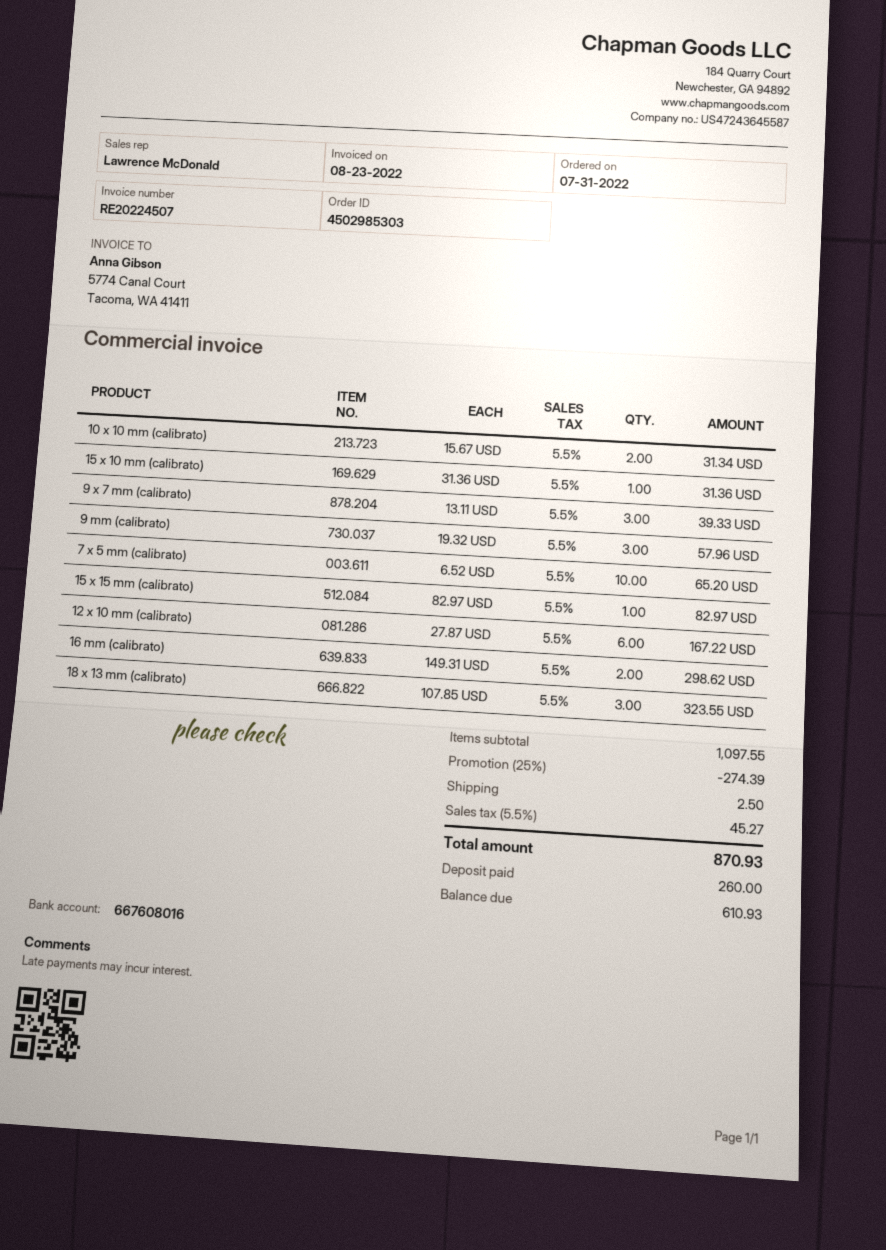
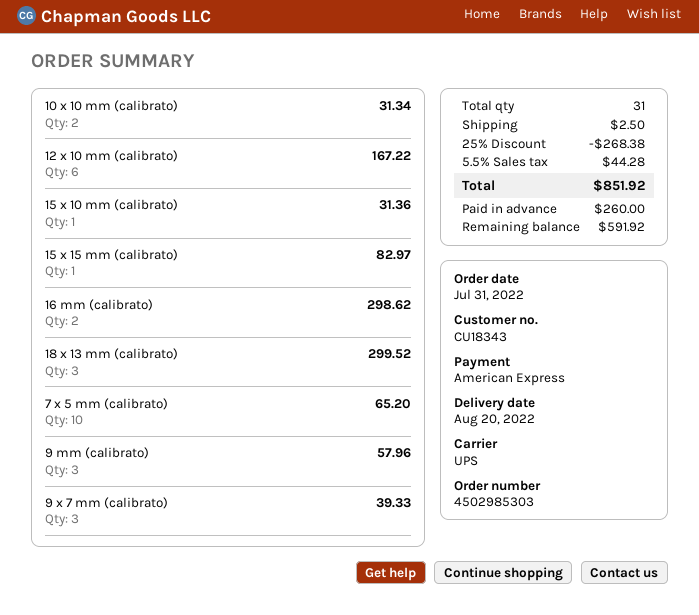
18 x 13 mm (calibrato): 3 for 323.55 -> 3 for 299.52
discount: 25% = 274.39 -> 25% = 268.38
tax: 5.5% = 45.27 -> 5.5% = 44.28
total: 870.93 -> 851.92
balance: 610.93 -> 591.92

